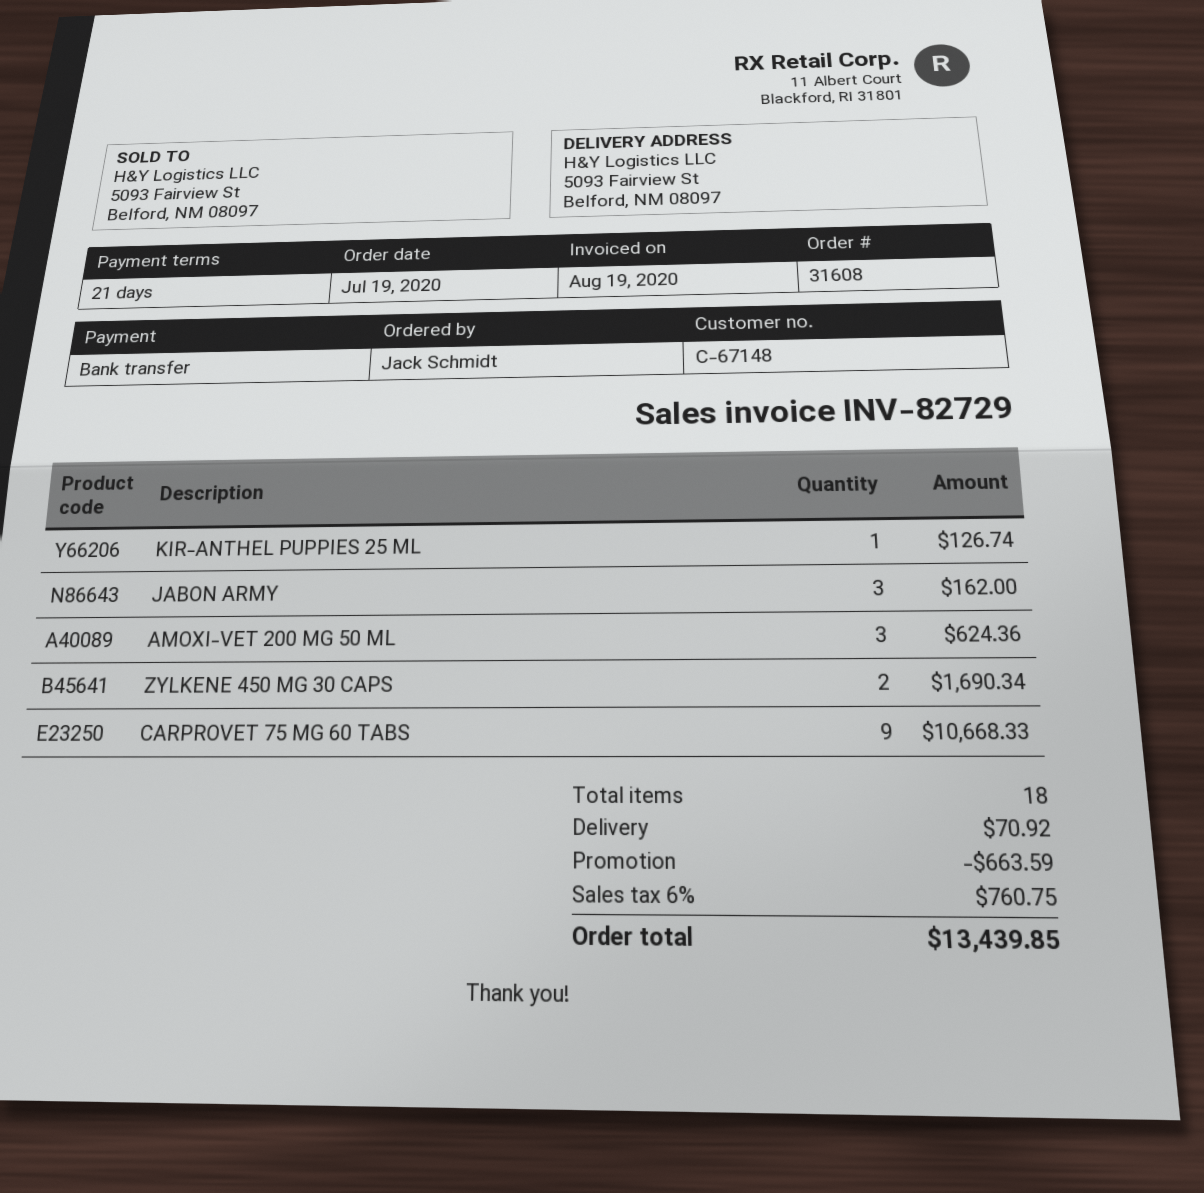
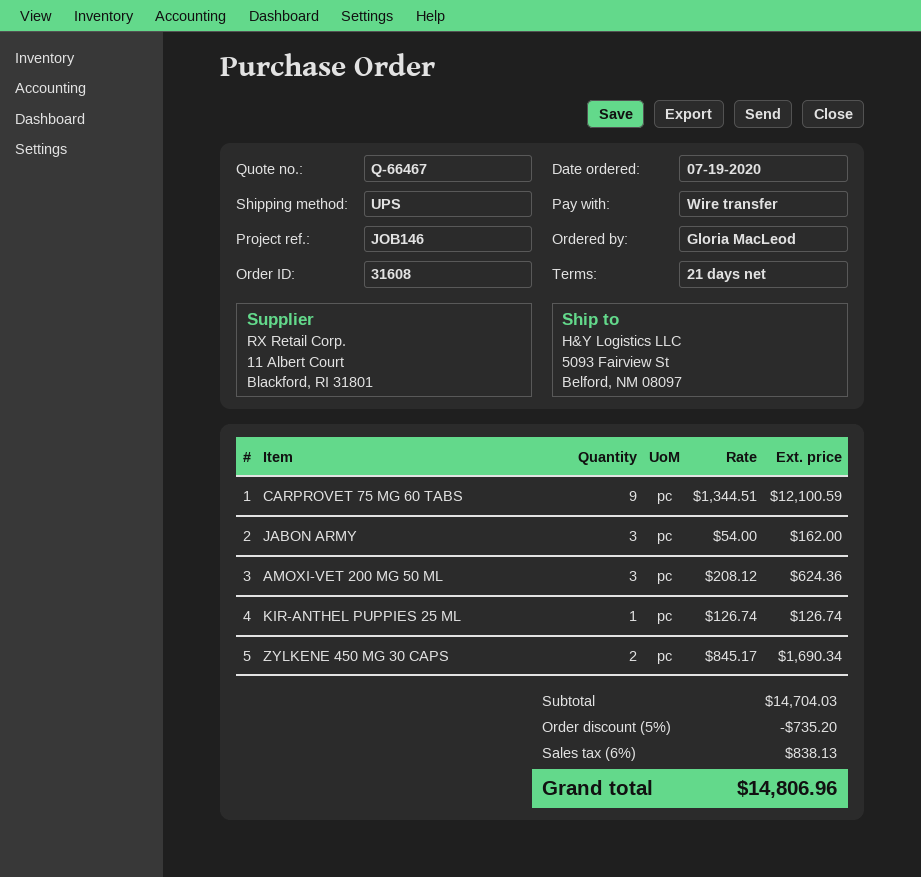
ordered by: Jack Schmidt -> Gloria MacLeod
CARPROVET 75 MG 60 TABS: 9 for 10668.33 -> 9 for 12100.59
discount: 663.59 -> 735.20
shipping: 70.92 -> none
tax: 6% = 760.75 -> 6% = 838.13
total: 13439.85 -> 14806.96

